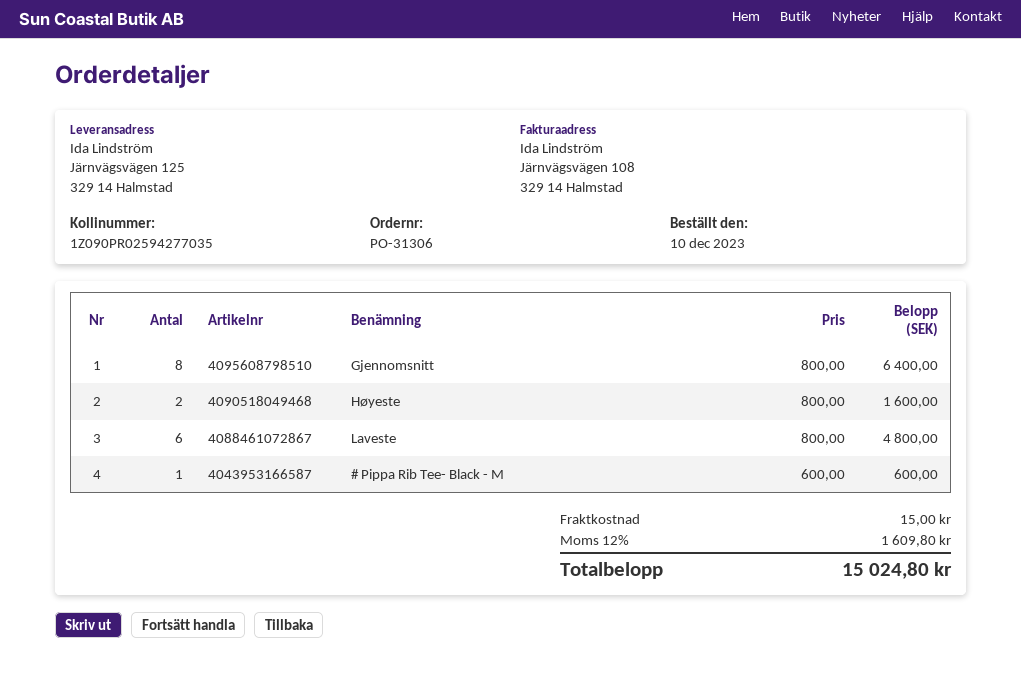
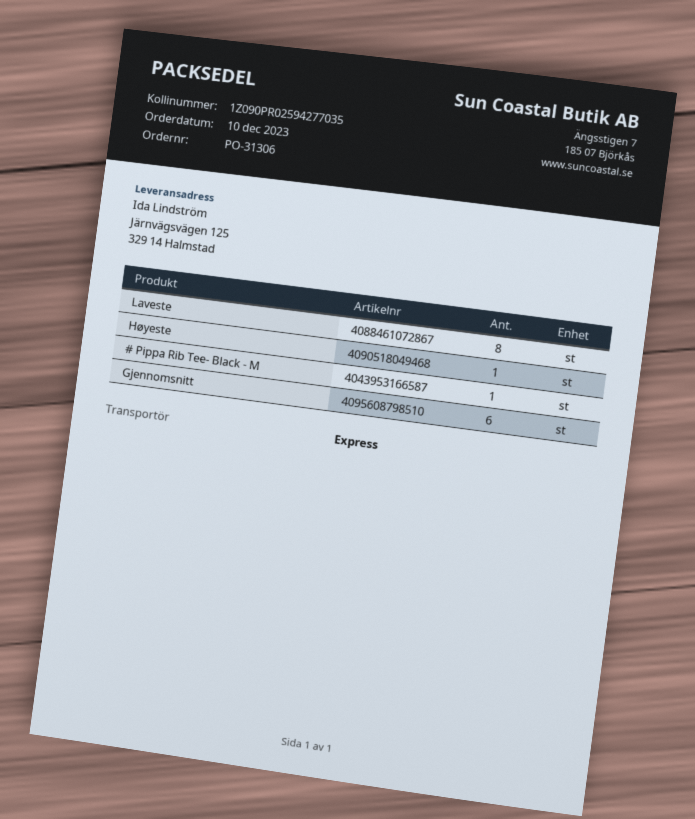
Gjennomsnitt: 8 -> 6
Høyeste: 2 -> 1
Laveste: 6 -> 8

